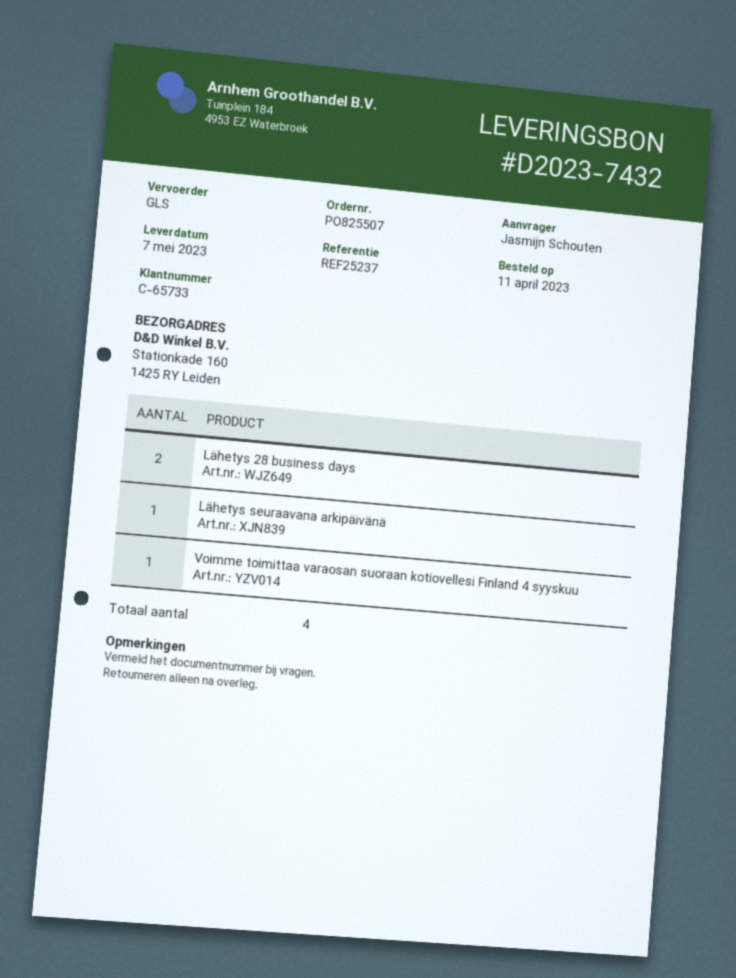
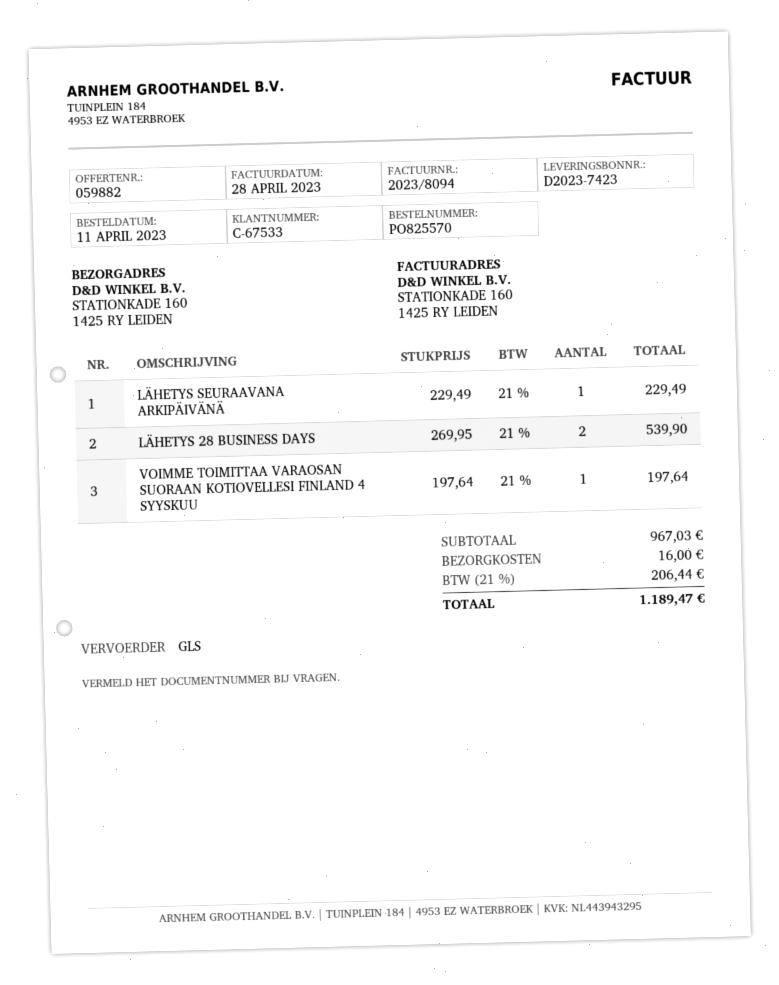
order number: PO825507 -> PO825570
delivery note number: D2023-7432 -> D2023-7423
customer number: C-65733 -> C-67533

